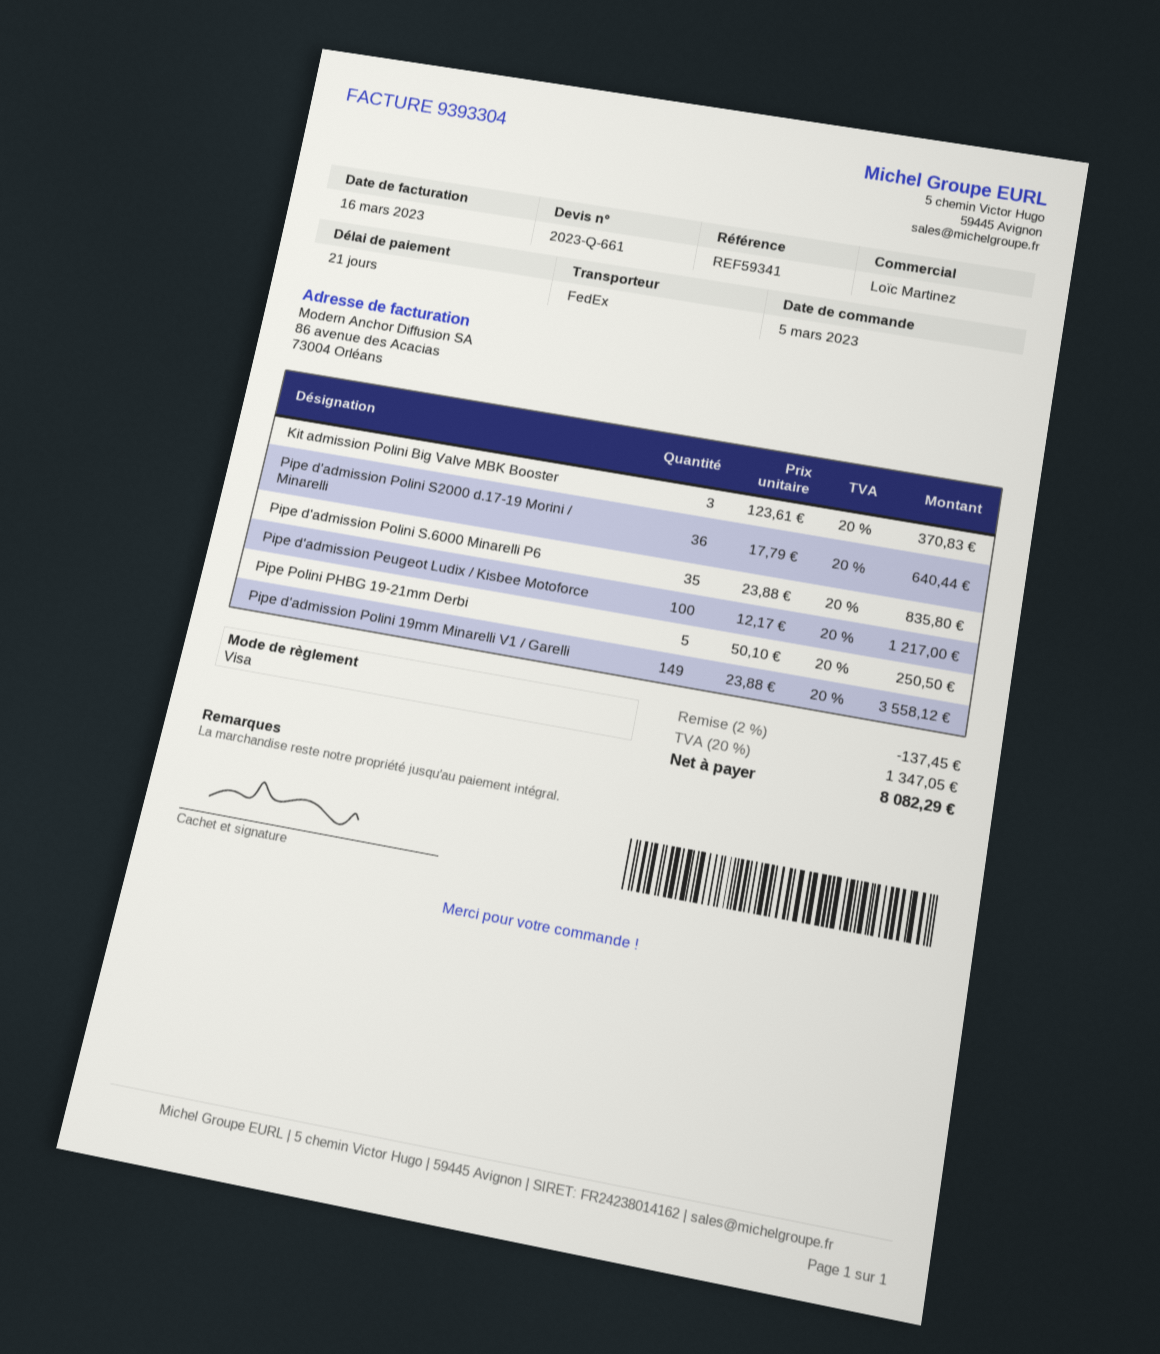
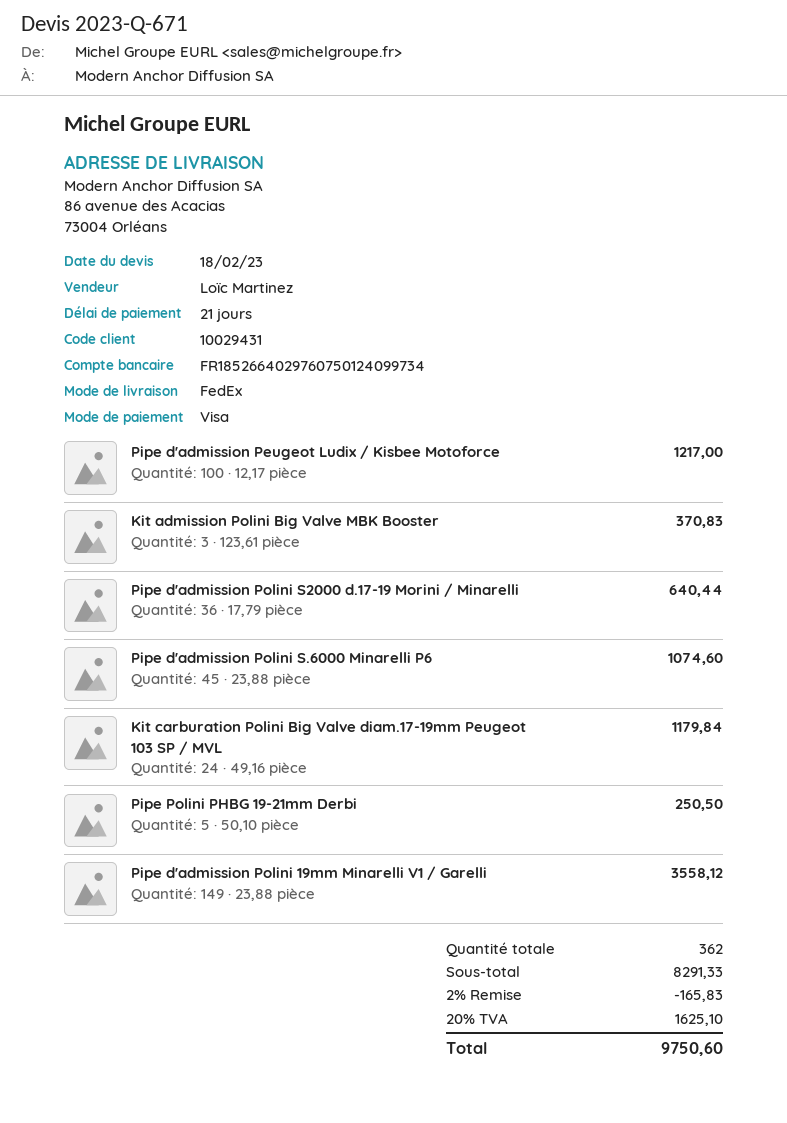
quote number: 2023-Q-661 -> 2023-Q-671
Pipe d'admission Polini S.6000 Minarelli P6: 35 x 23.88 = 835.80 -> 45 x 23.88 = 1074.60
Kit carburation Polini Big Valve diam.17-19mm Peugeot 103 SP / MVL: none -> 24 x 49.16 = 1179.84
discount: 2% = 137.45 -> 2% = 165.83
tax: 20% = 1347.05 -> 20% = 1625.10
total: 8082.29 -> 9750.60

